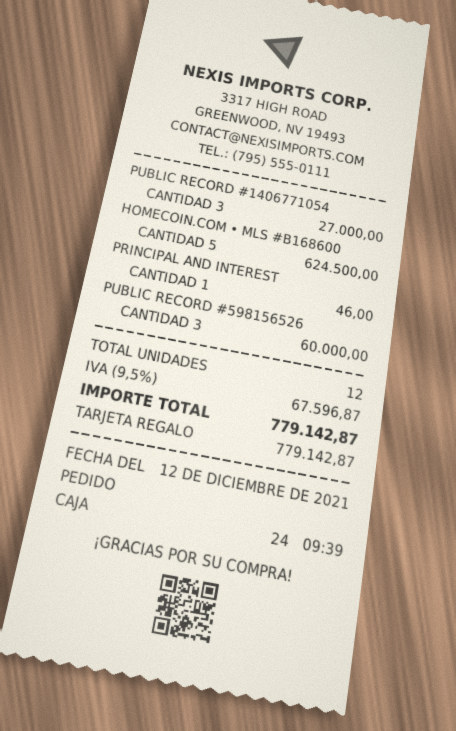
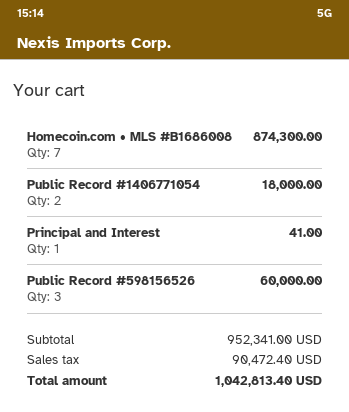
PUBLIC RECORD #1406771054: 3 for 27000.00 -> 2 for 18000.00
HOMECOIN.COM • MLS #B168600: 5 for 624500.00 -> 7 for 874300.00
PRINCIPAL AND INTEREST: 1 for 46.00 -> 1 for 41.00
tax: 67596.87 -> 90472.40
total: 779142.87 -> 1042813.40

